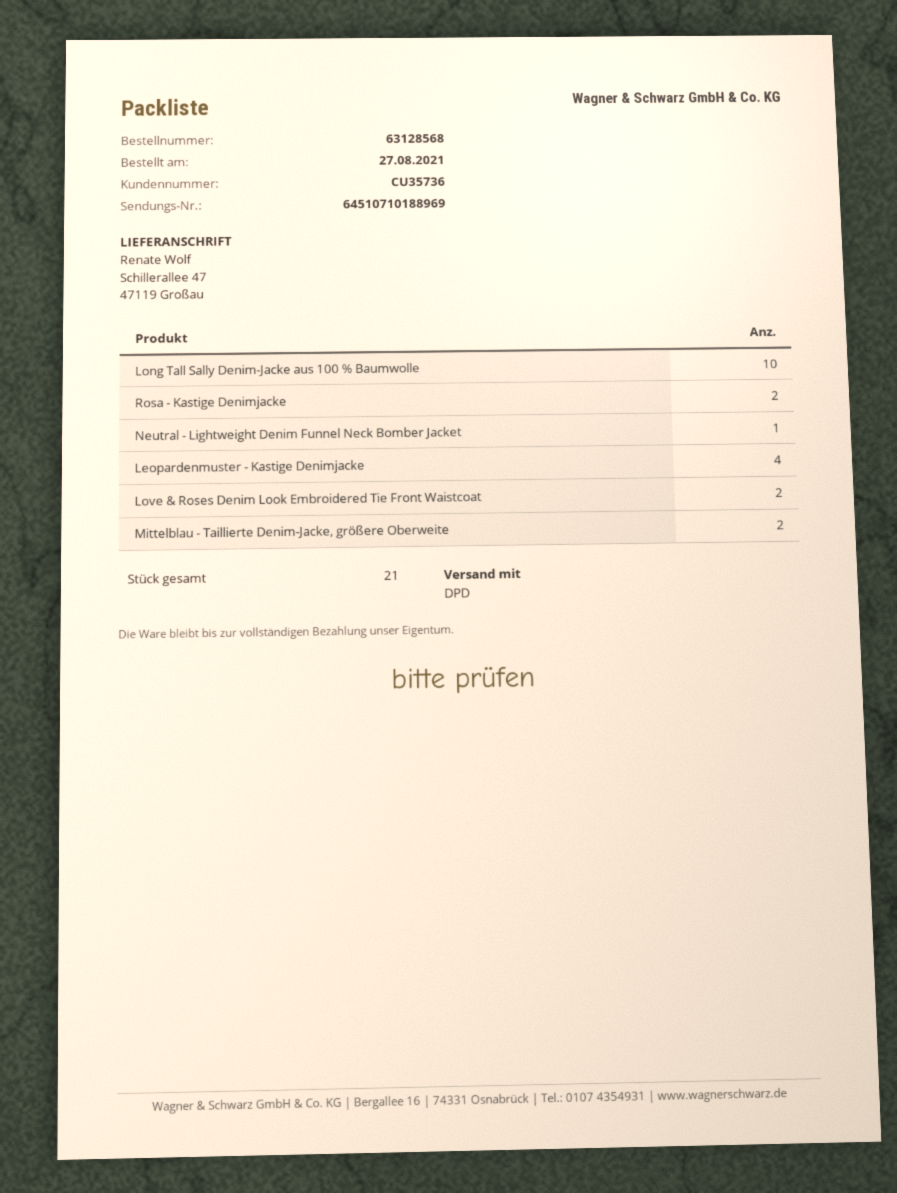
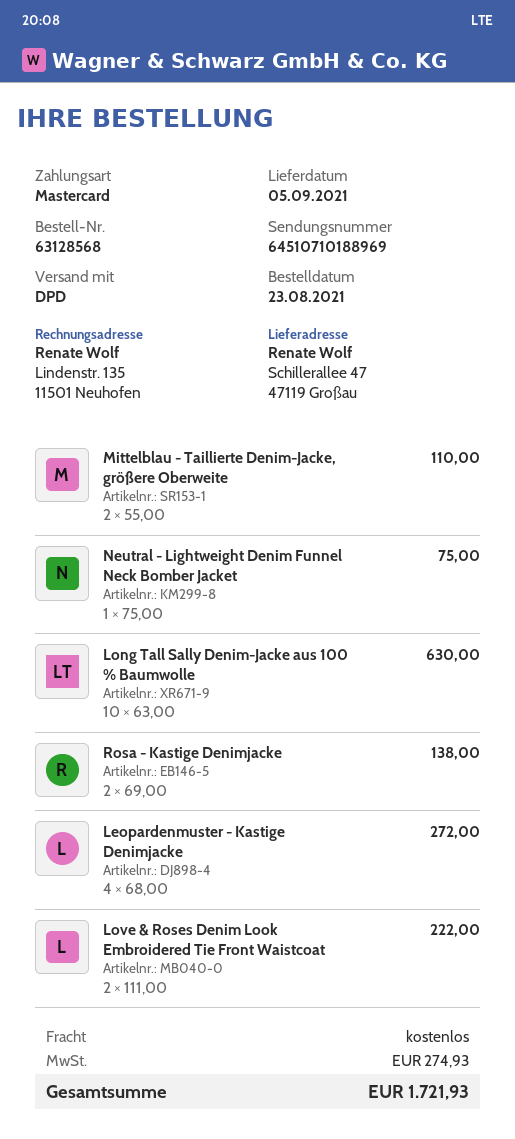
order date: 2021-08-27 -> 2021-08-23

